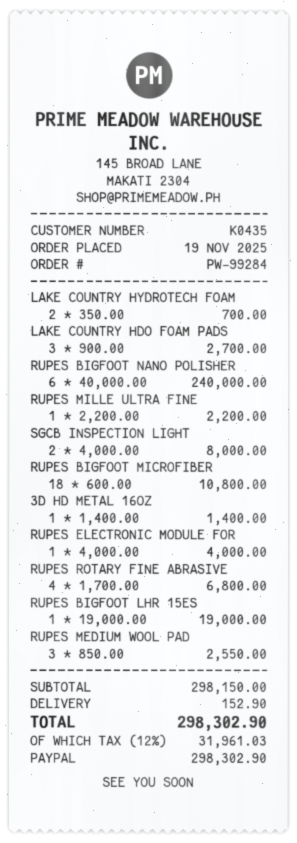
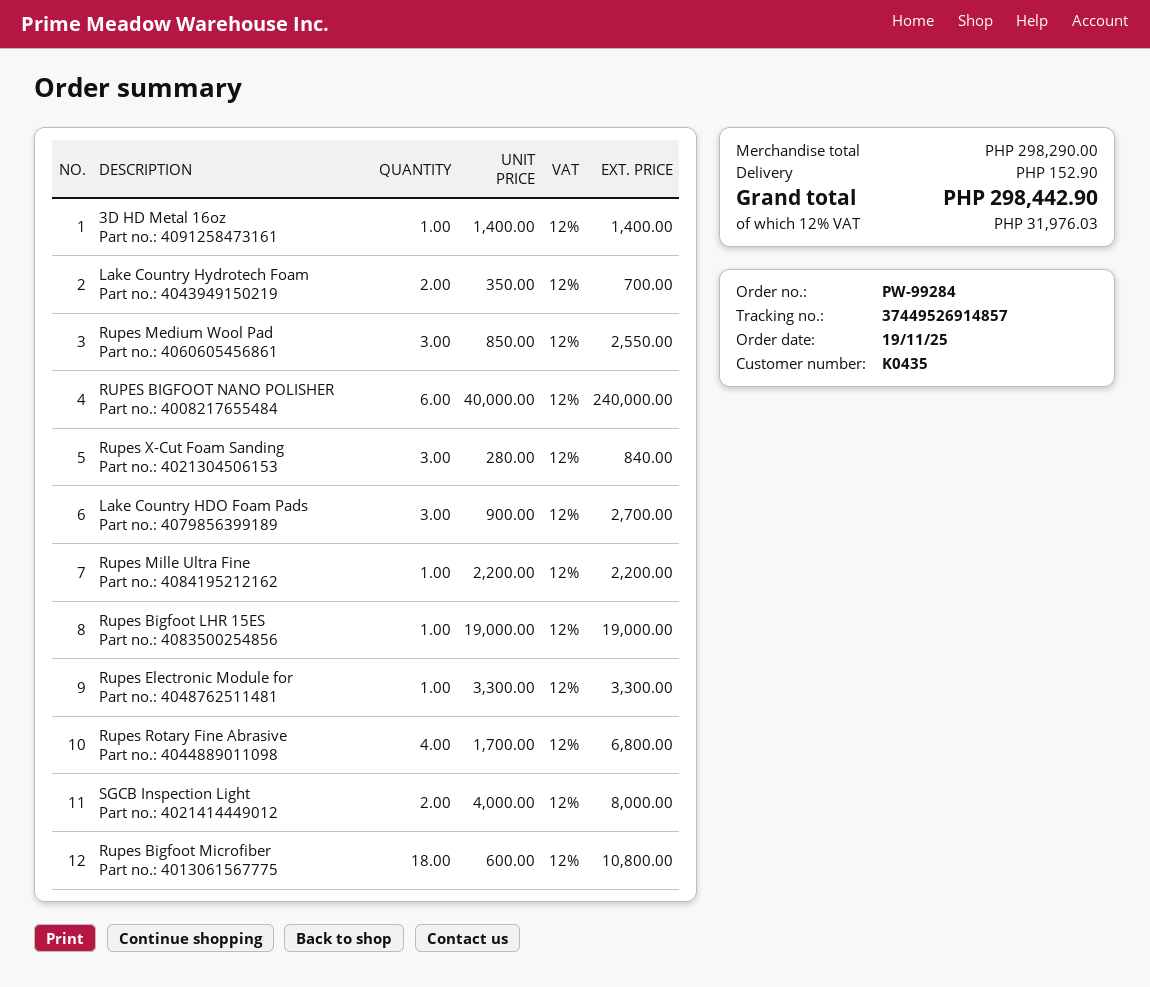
RUPES ELECTRONIC MODULE FOR: 1 x 4000.00 = 4000.00 -> 1 x 3300.00 = 3300.00
Rupes X-Cut Foam Sanding: none -> 3 x 280.00 = 840.00
subtotal: 298150.00 -> 298290.00
tax: 12% = 31961.03 -> 12% = 31976.03
total: 298302.90 -> 298442.90

